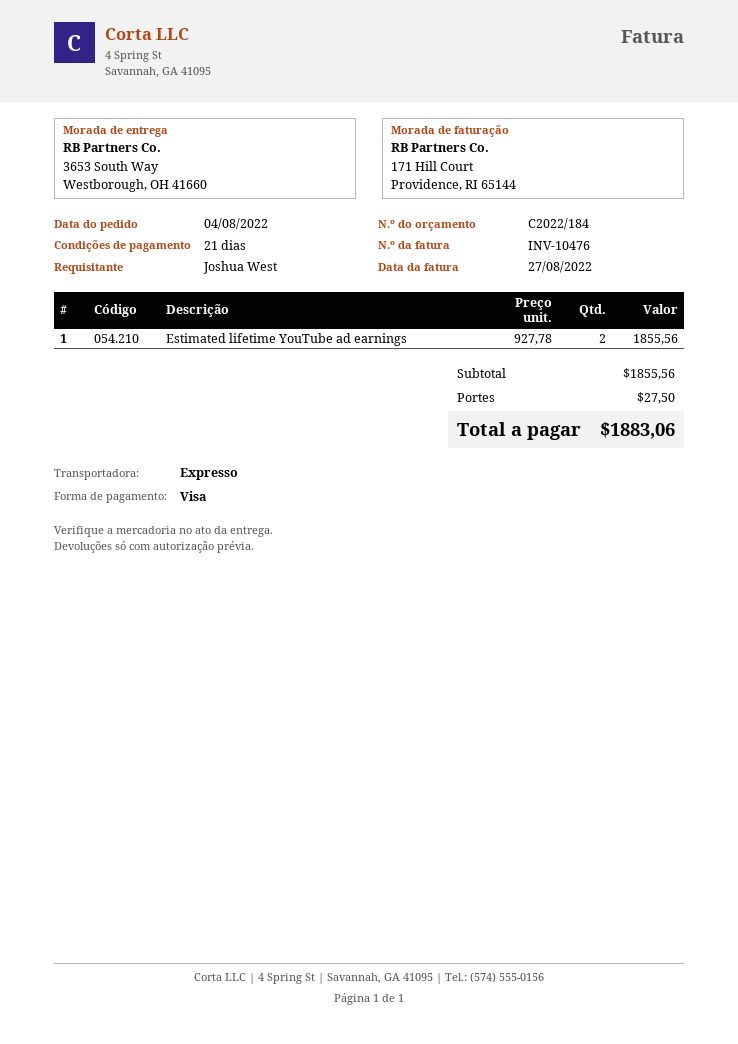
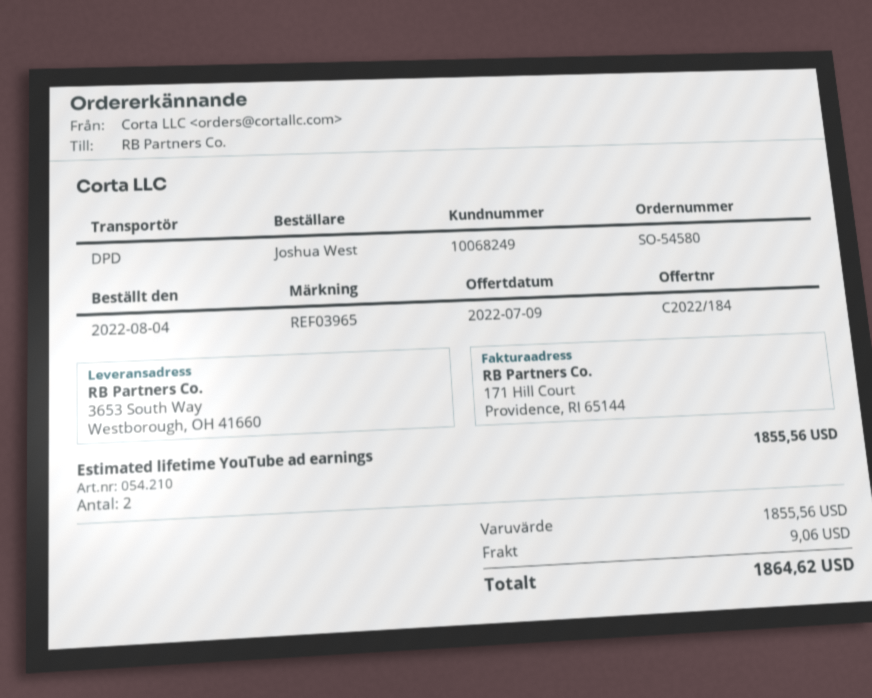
shipping method: express -> DPD
shipping: 27.50 -> 9.06
total: 1883.06 -> 1864.62

